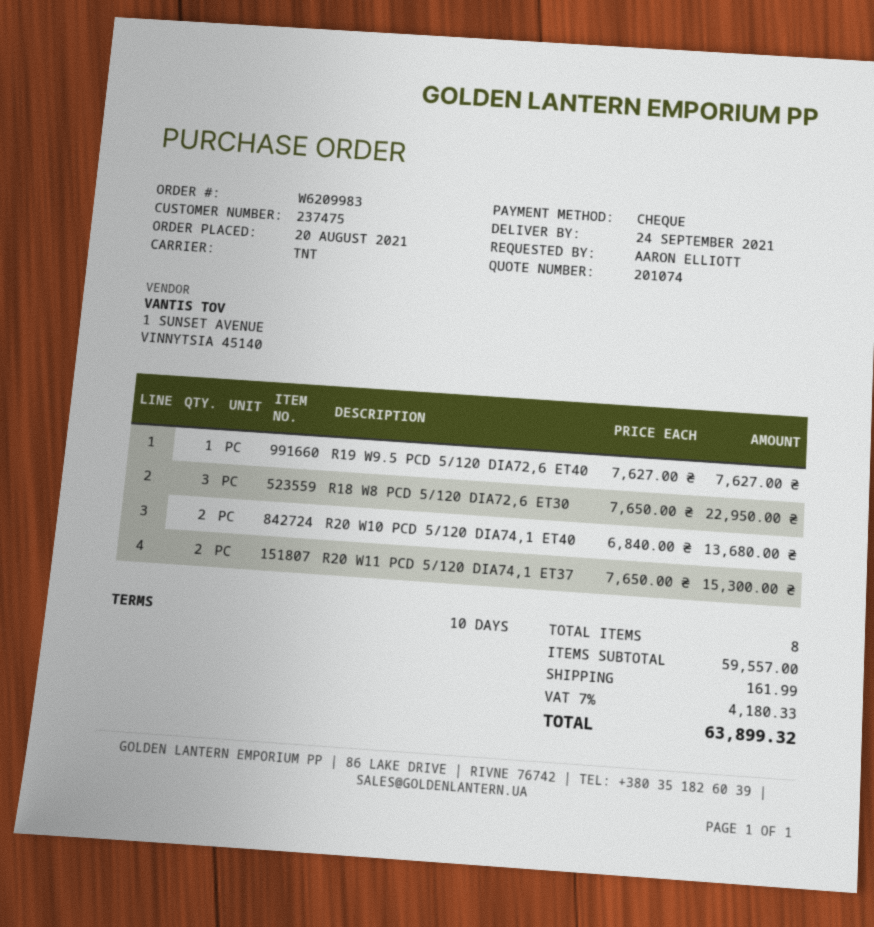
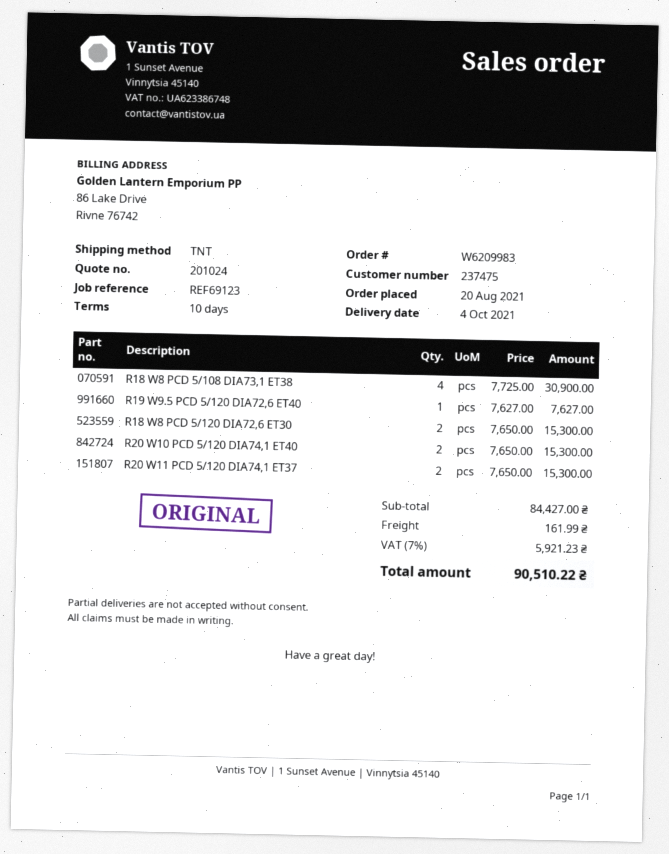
quote number: 201074 -> 201024
delivery date: 2021-09-24 -> 2021-10-04
R18 W8 PCD 5/120 DIA72,6 ET30: 3 x 7650.00 = 22950.00 -> 2 x 7650.00 = 15300.00
R20 W10 PCD 5/120 DIA74,1 ET40: 2 x 6840.00 = 13680.00 -> 2 x 7650.00 = 15300.00
R18 W8 PCD 5/108 DIA73,1 ET38: none -> 4 x 7725.00 = 30900.00
subtotal: 59557.00 -> 84427.00
tax: 7% = 4180.33 -> 7% = 5921.23
total: 63899.32 -> 90510.22

